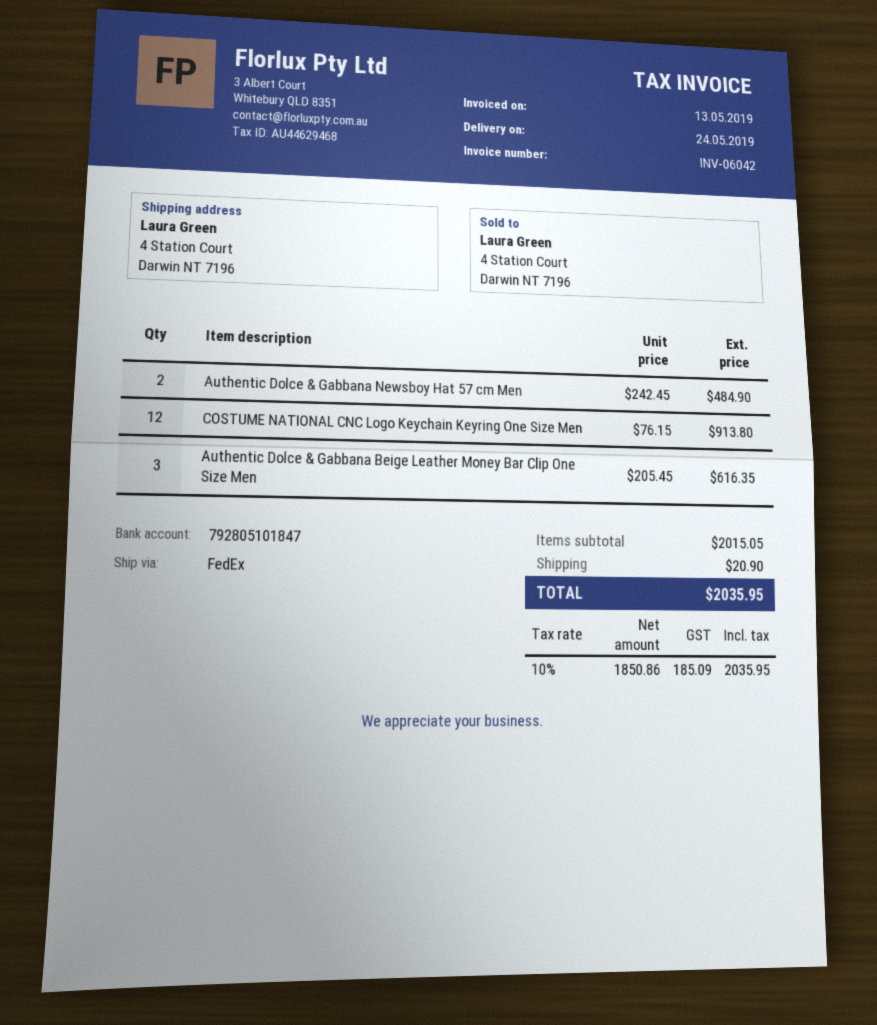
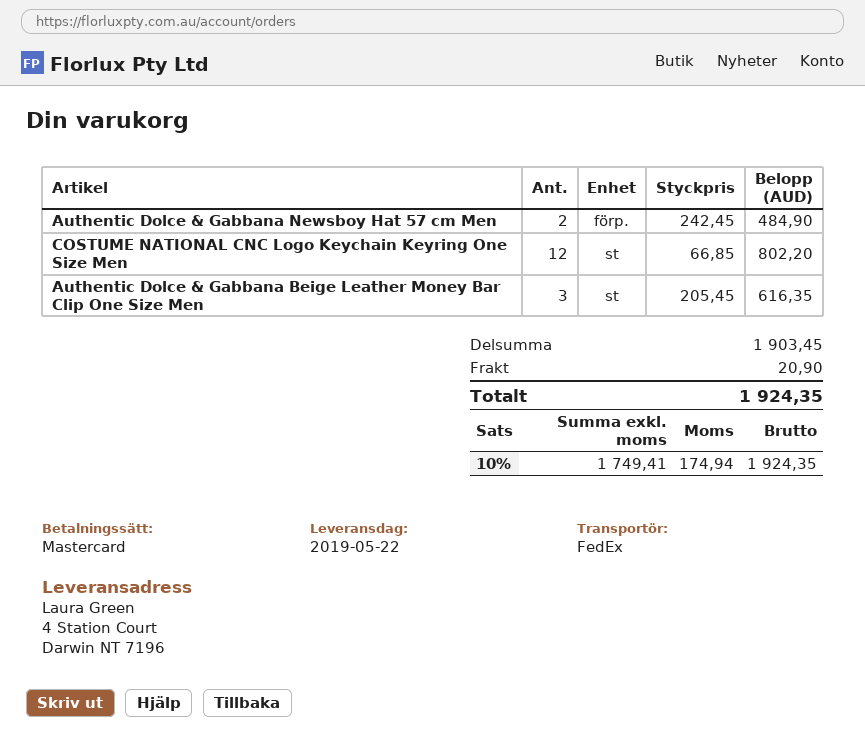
delivery date: 2019-05-24 -> 2019-05-22
COSTUME NATIONAL CNC Logo Keychain Keyring One Size Men: 12 x 76.15 = 913.80 -> 12 x 66.85 = 802.20
subtotal: 2015.05 -> 1903.45
net: 1850.86 -> 1749.41
tax: 10% = 185.09 -> 10% = 174.94
total: 2035.95 -> 1924.35

